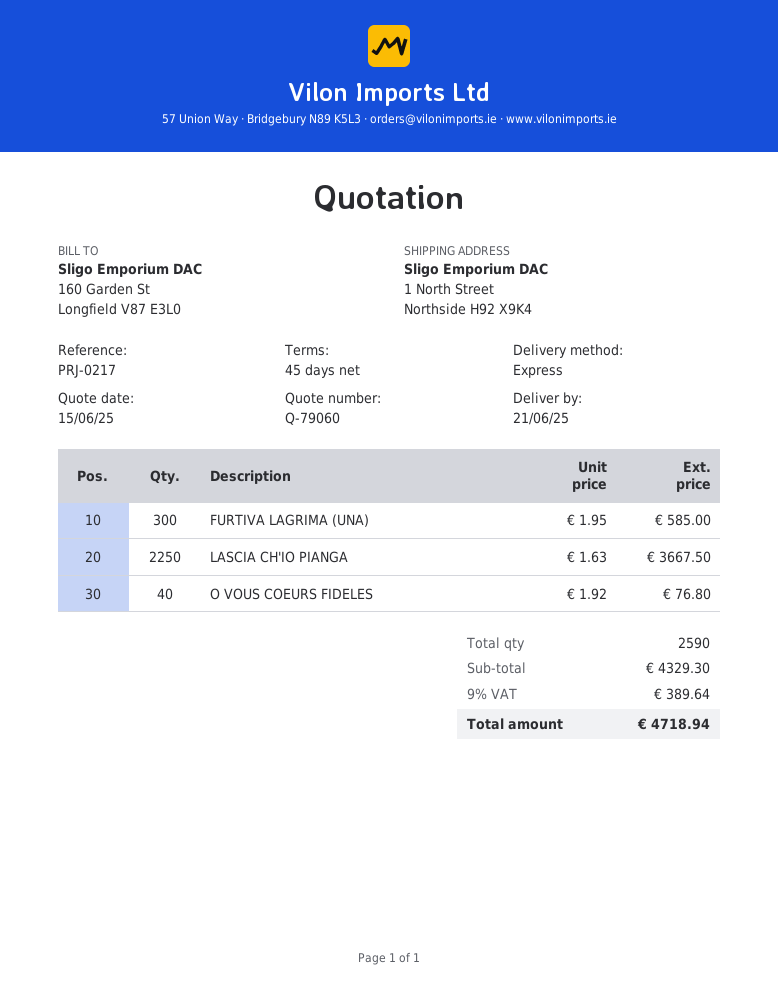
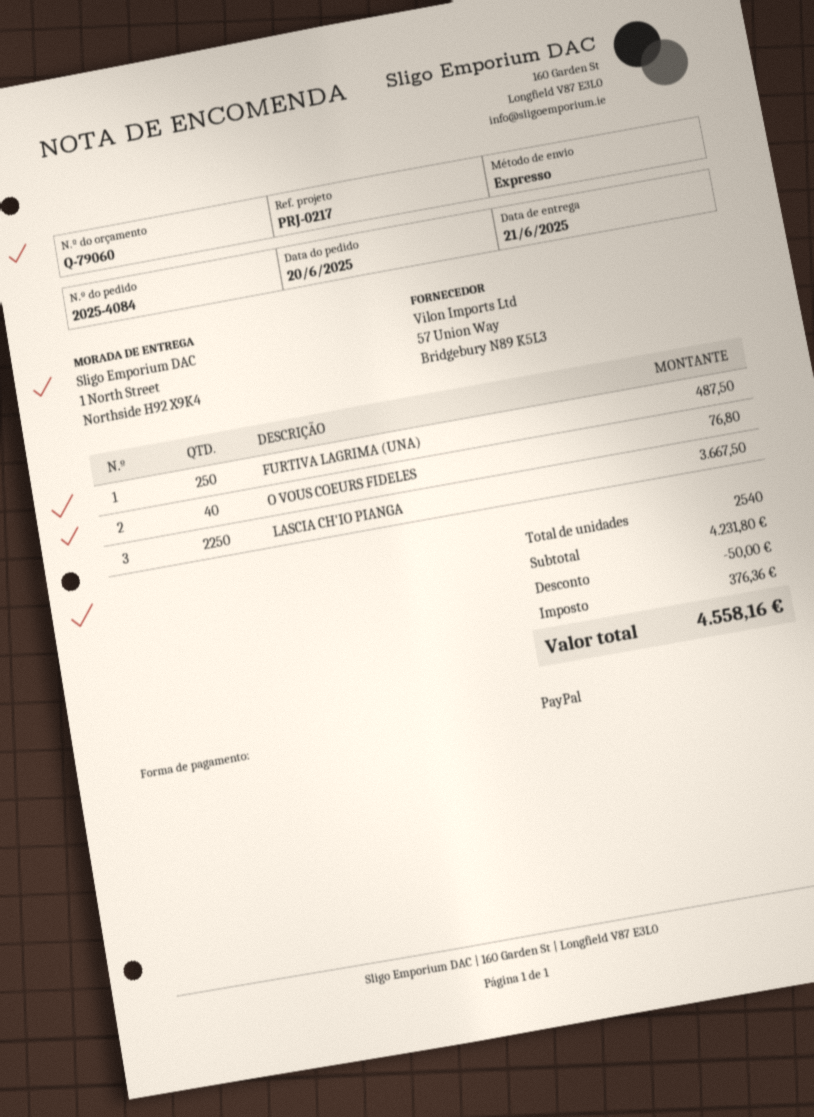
FURTIVA LAGRIMA (UNA): 300 for 585.00 -> 250 for 487.50
total quantity: 2590 -> 2540
subtotal: 4329.30 -> 4231.80
discount: none -> 50.00
tax: 389.64 -> 376.36
total: 4718.94 -> 4558.16

